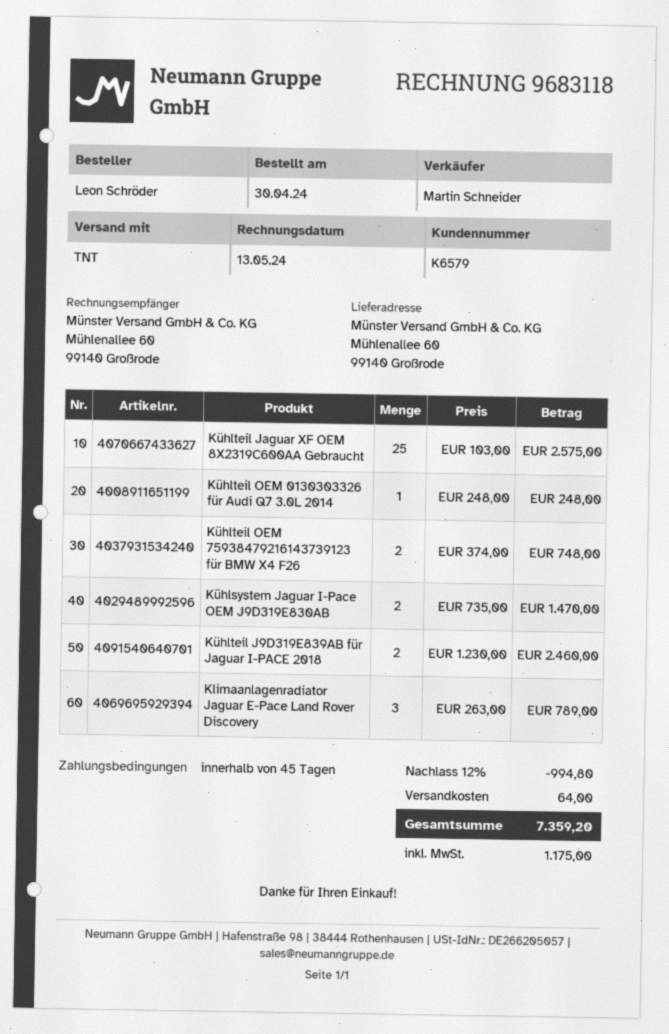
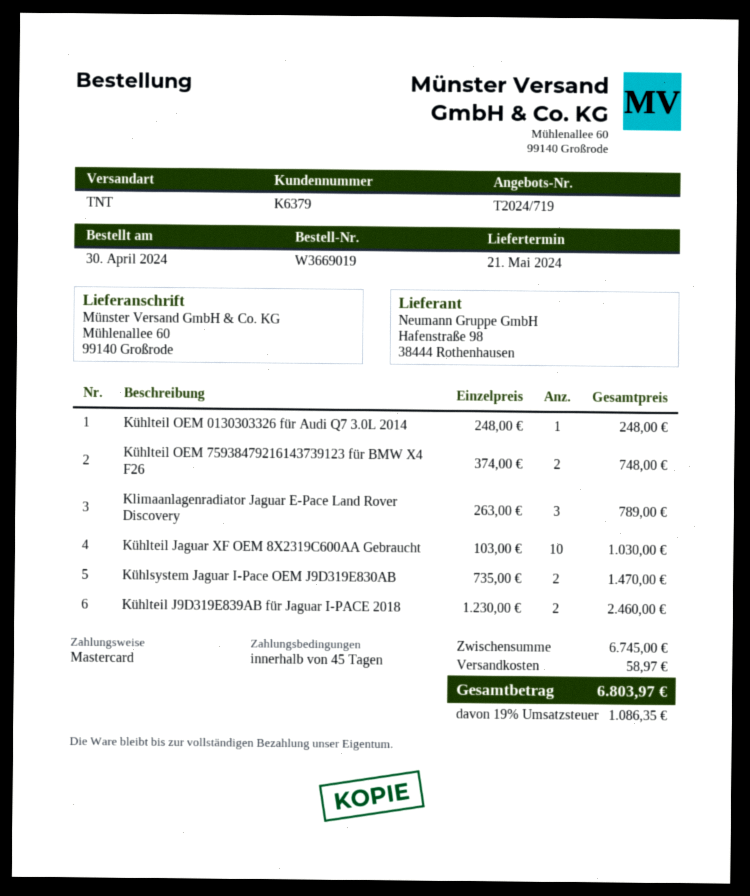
customer number: K6579 -> K6379
Kühlteil Jaguar XF OEM 8X2319C600AA Gebraucht: 25 x 103.00 = 2575.00 -> 10 x 103.00 = 1030.00
discount: 12% = 994.80 -> none
shipping: 64.00 -> 58.97
tax: 1175.00 -> 1086.35
total: 7359.20 -> 6803.97

